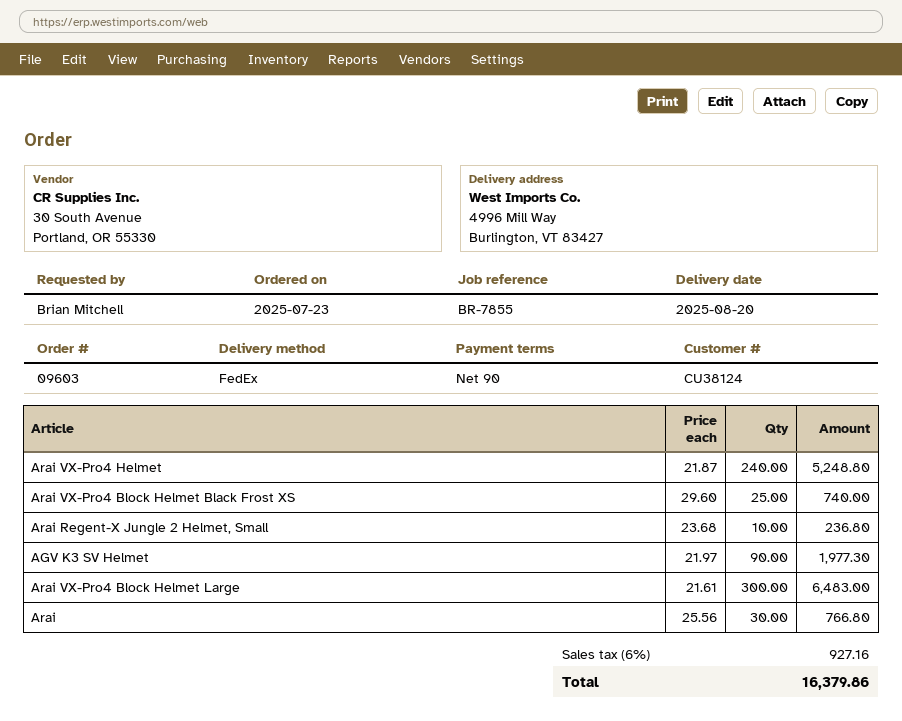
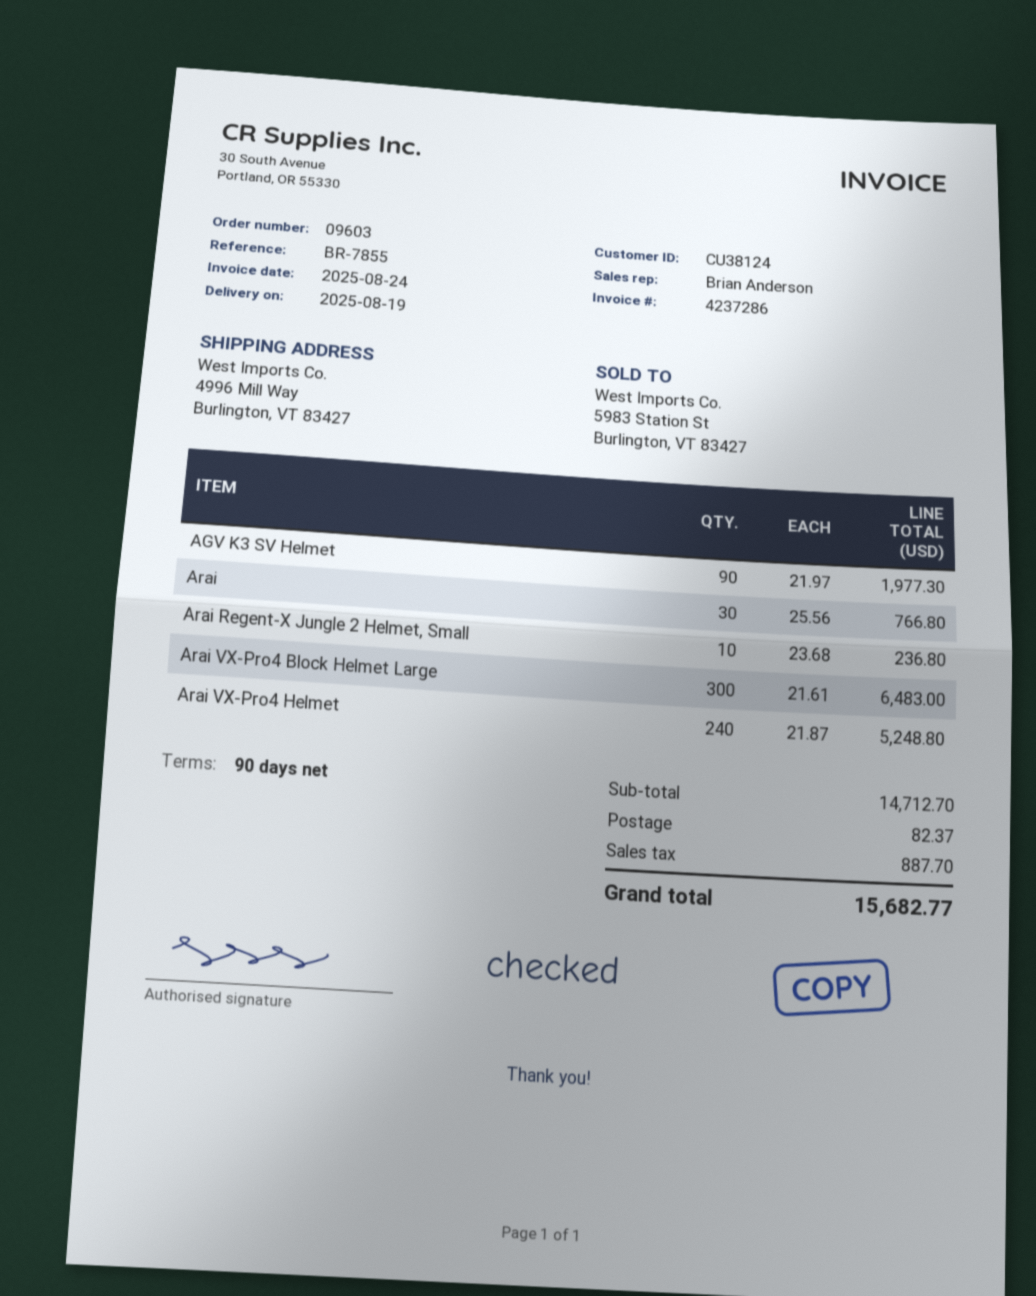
delivery date: 2025-08-20 -> 2025-08-19
Arai VX-Pro4 Block Helmet Black Frost XS: 25 x 29.60 = 740.00 -> none
shipping: none -> 82.37
tax: 927.16 -> 887.70
total: 16379.86 -> 15682.77

